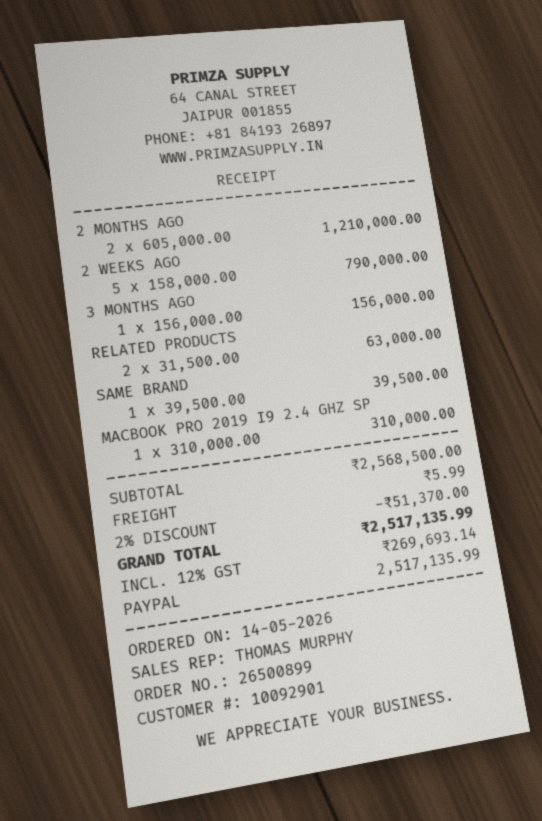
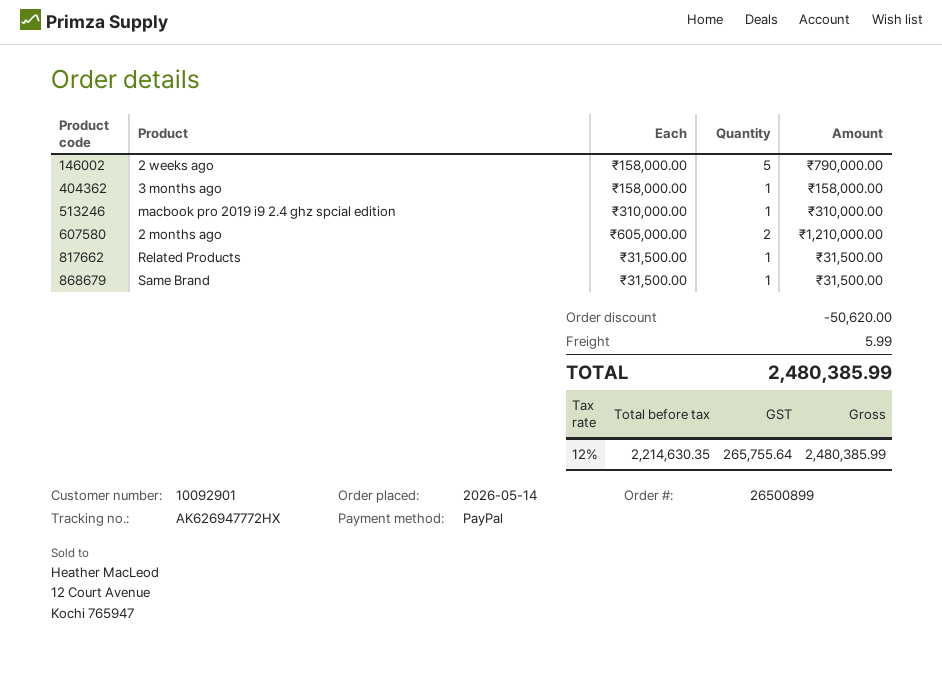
3 MONTHS AGO: 1 x 156000.00 = 156000.00 -> 1 x 158000.00 = 158000.00
RELATED PRODUCTS: 2 x 31500.00 = 63000.00 -> 1 x 31500.00 = 31500.00
SAME BRAND: 1 x 39500.00 = 39500.00 -> 1 x 31500.00 = 31500.00
discount: 51370.00 -> 50620.00
tax: 12% = 269693.14 -> 12% = 265755.64
total: 2517135.99 -> 2480385.99

